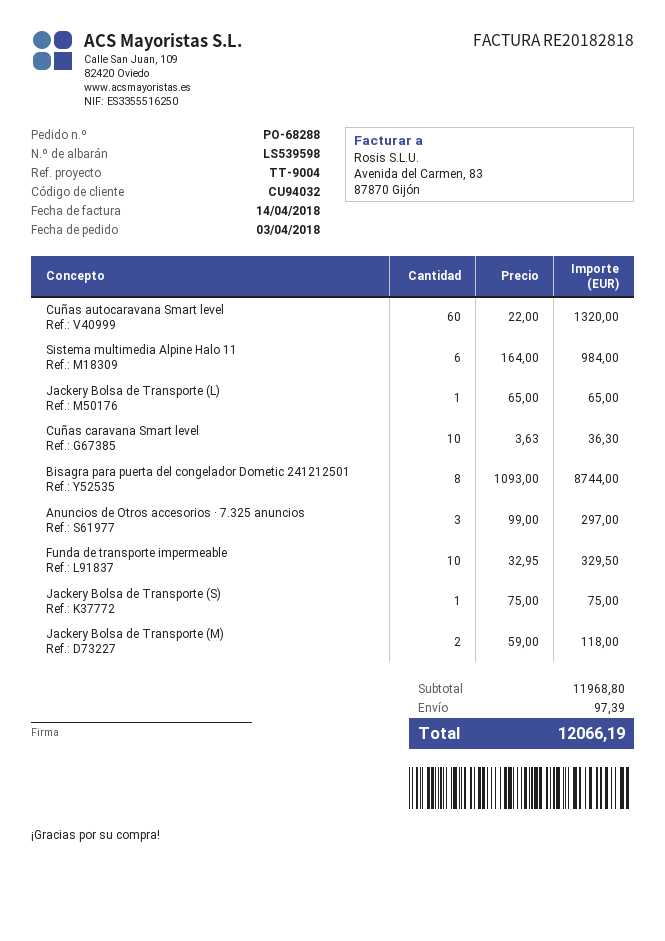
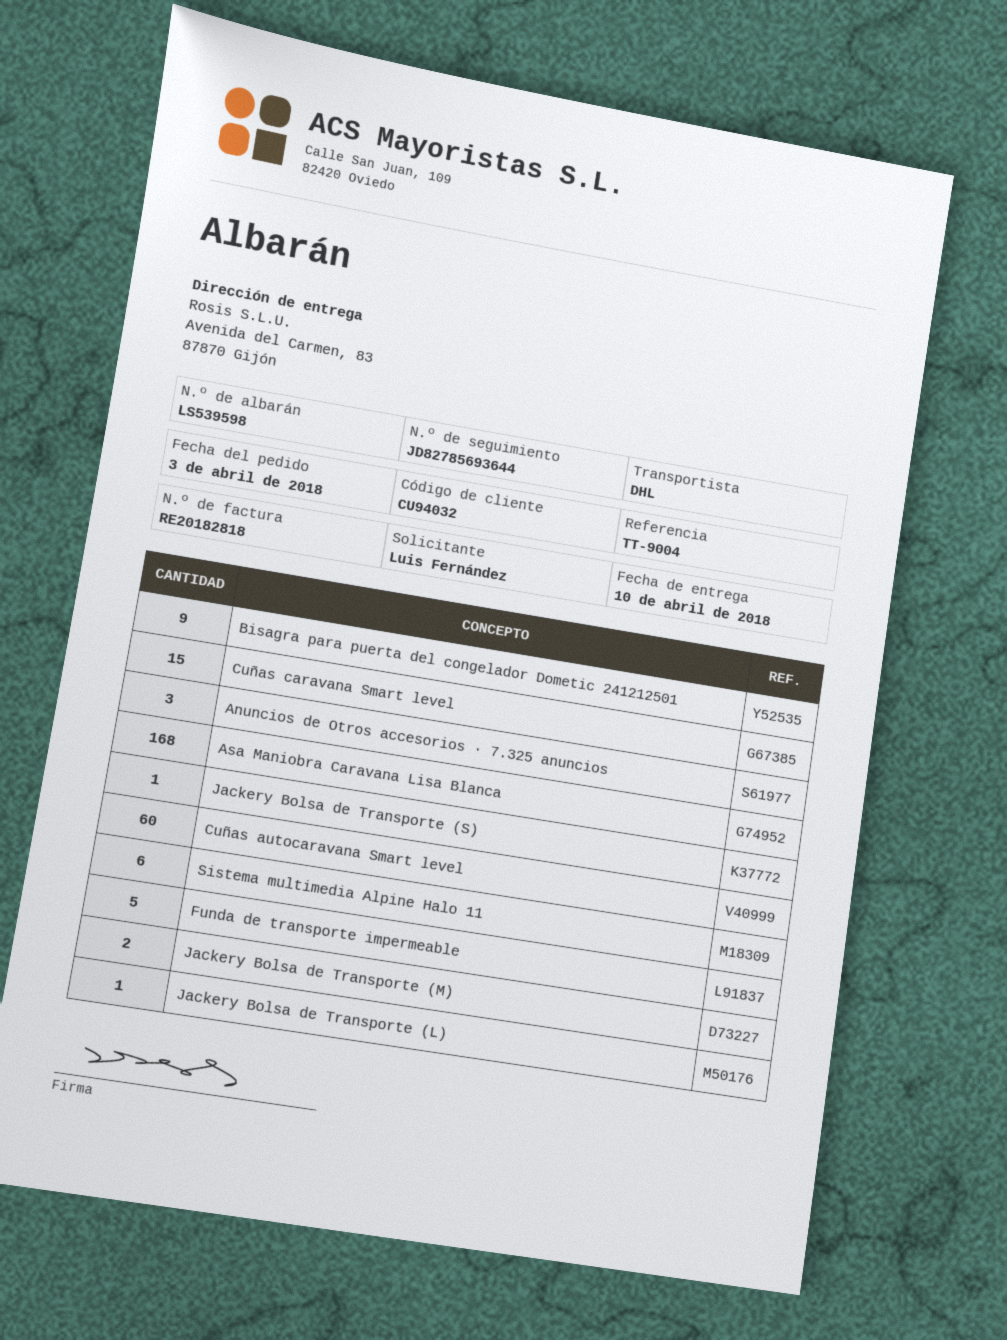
Cuñas caravana Smart level: 10 -> 15
Bisagra para puerta del congelador Dometic 241212501: 8 -> 9
Funda de transporte impermeable: 10 -> 5
Asa Maniobra Caravana Lisa Blanca: none -> 168

